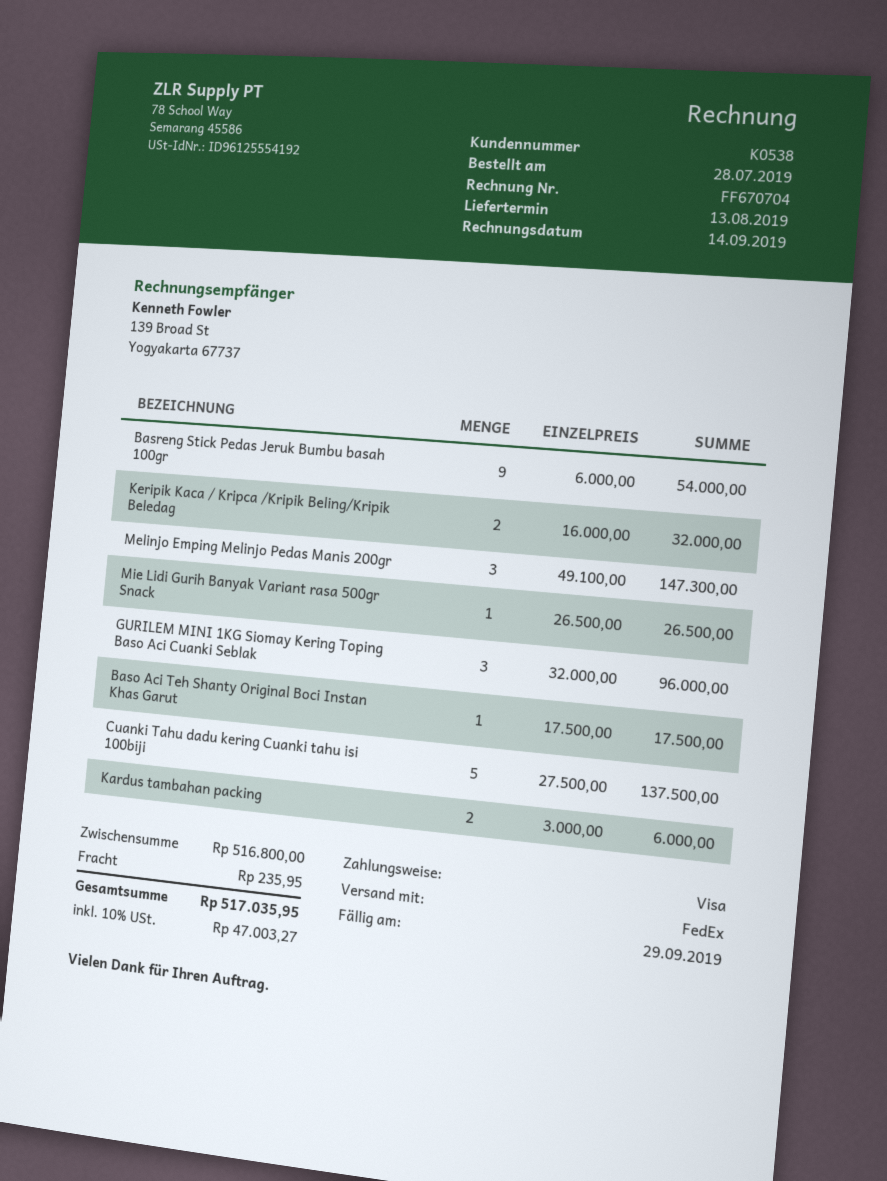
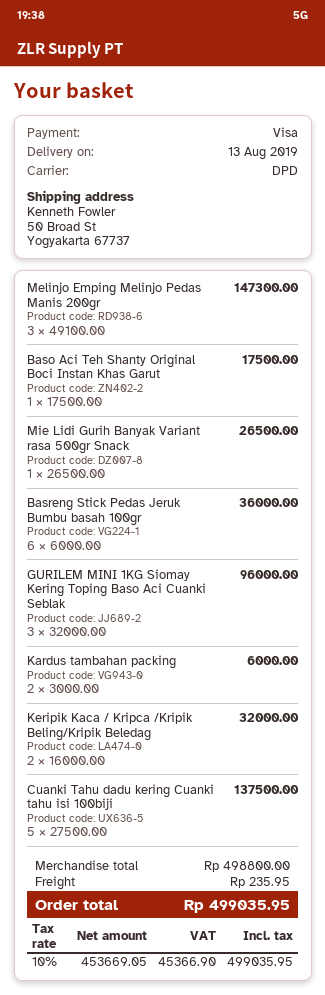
shipping method: FedEx -> DPD
Basreng Stick Pedas Jeruk Bumbu basah 100gr: 9 x 6000.00 = 54000.00 -> 6 x 6000.00 = 36000.00
subtotal: 516800.00 -> 498800.00
tax: 10% = 47003.27 -> 10% = 45366.90
total: 517035.95 -> 499035.95

